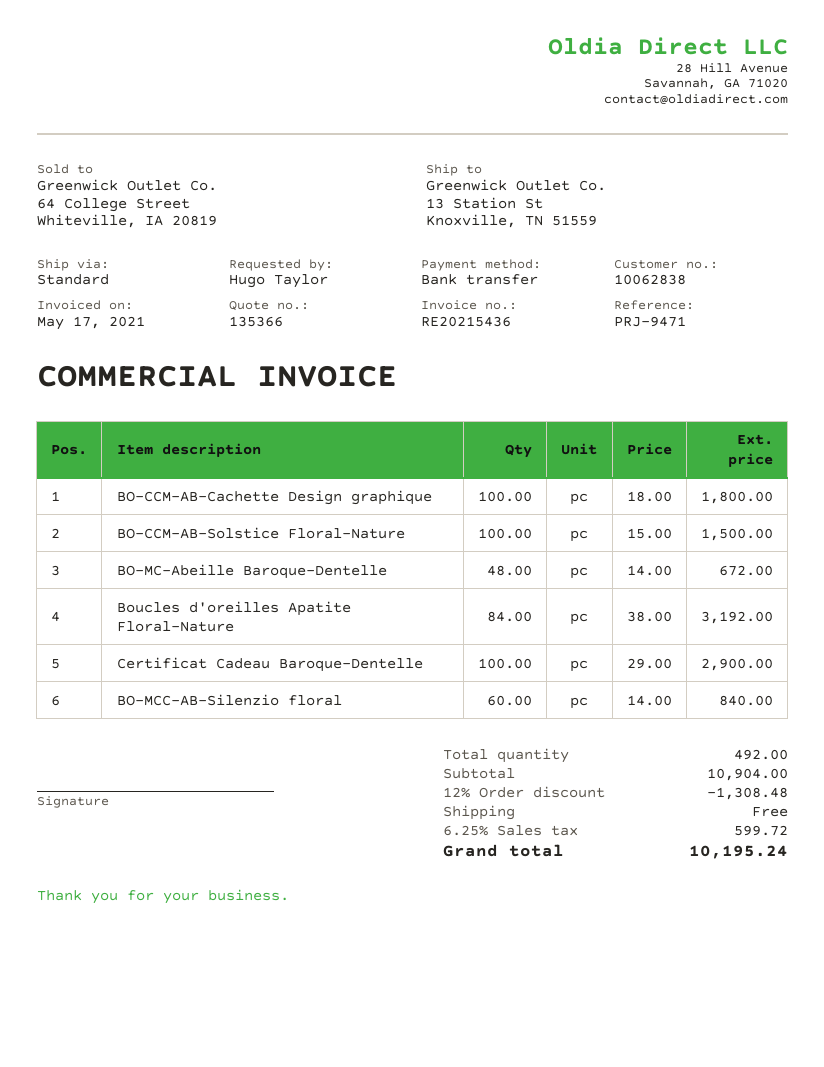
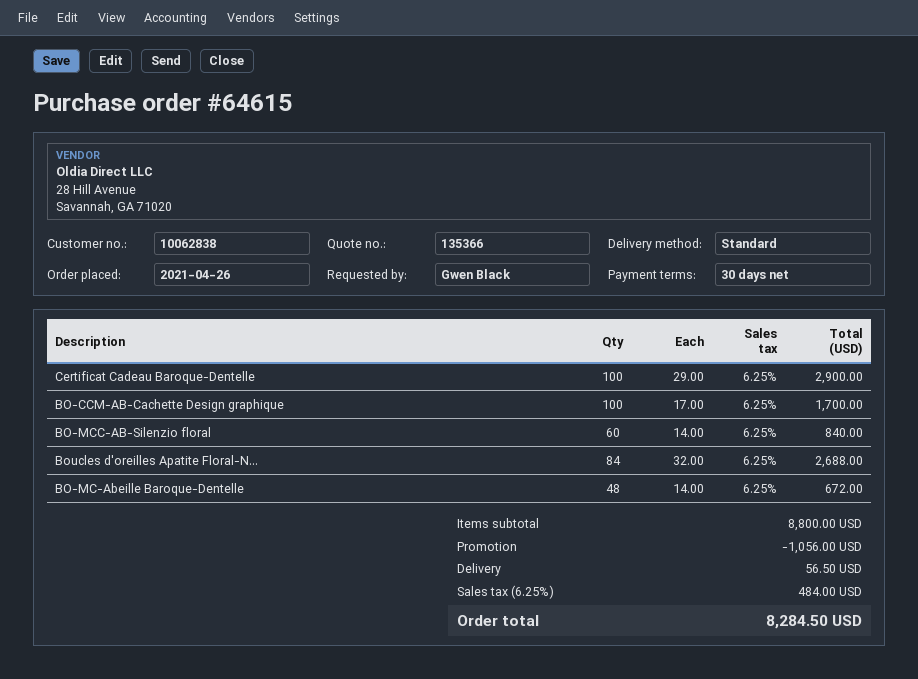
ordered by: Hugo Taylor -> Gwen Black
BO-CCM-AB-Cachette Design graphique: 100 x 18.00 = 1800.00 -> 100 x 17.00 = 1700.00
BO-CCM-AB-Solstice Floral-Nature: 100 x 15.00 = 1500.00 -> none
Boucles d'oreilles Apatite Floral-Nature: 84 x 38.00 = 3192.00 -> 84 x 32.00 = 2688.00
subtotal: 10904.00 -> 8800.00
discount: 1308.48 -> 1056.00
shipping: 0.00 -> 56.50
tax: 6.25% = 599.72 -> 6.25% = 484.00
total: 10195.24 -> 8284.50

